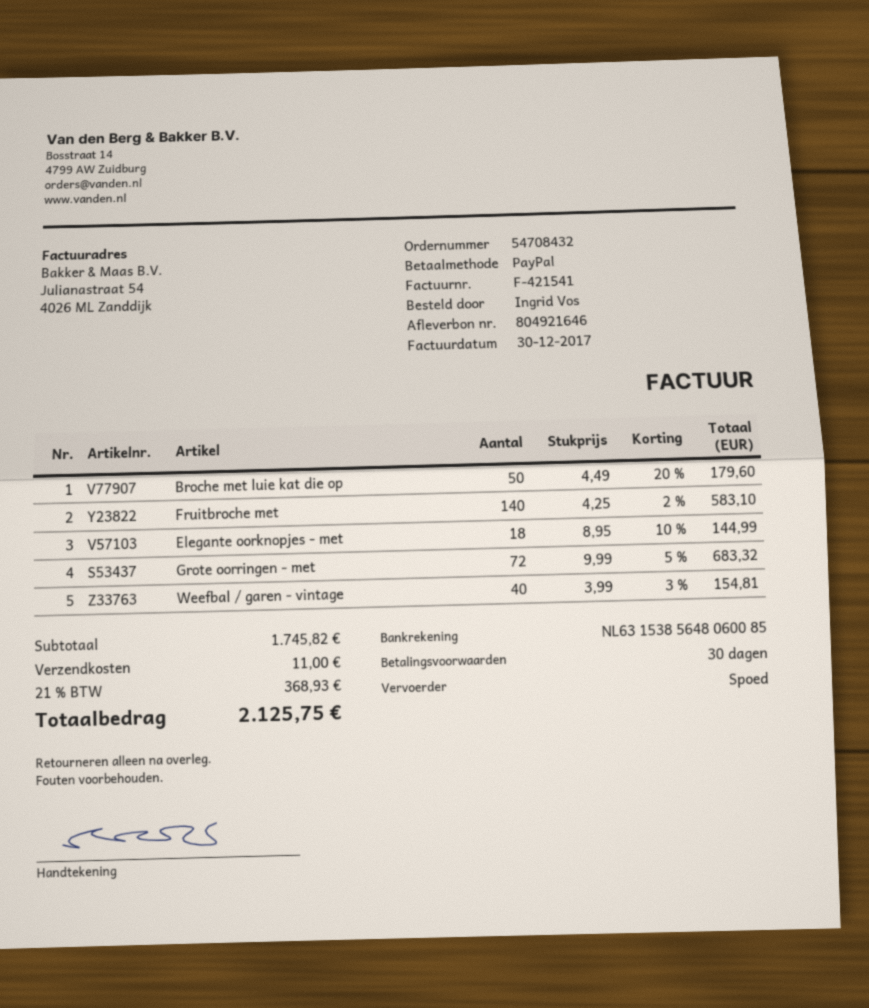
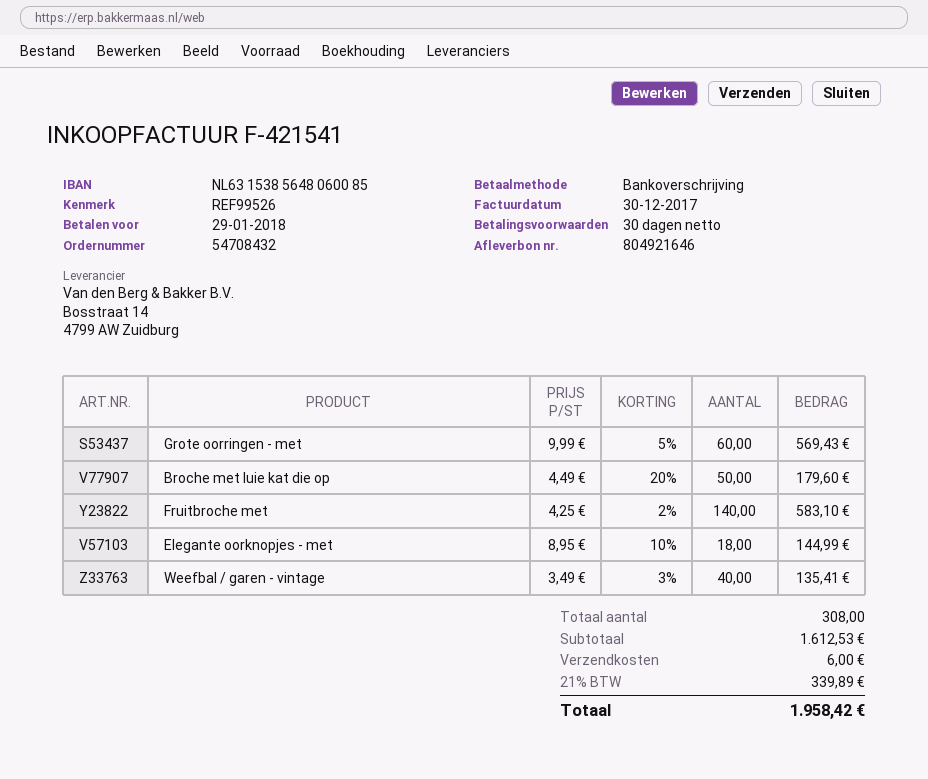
payment method: PayPal -> bank transfer
Grote oorringen - met: 72 x 9.99 - 5% = 683.32 -> 60 x 9.99 - 5% = 569.43
Weefbal / garen - vintage: 40 x 3.99 - 3% = 154.81 -> 40 x 3.49 - 3% = 135.41
subtotal: 1745.82 -> 1612.53
shipping: 11.00 -> 6.00
tax: 21% = 368.93 -> 21% = 339.89
total: 2125.75 -> 1958.42

